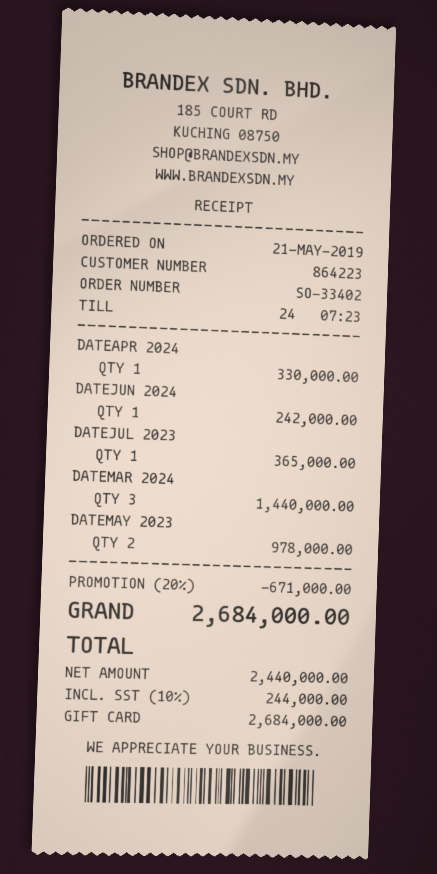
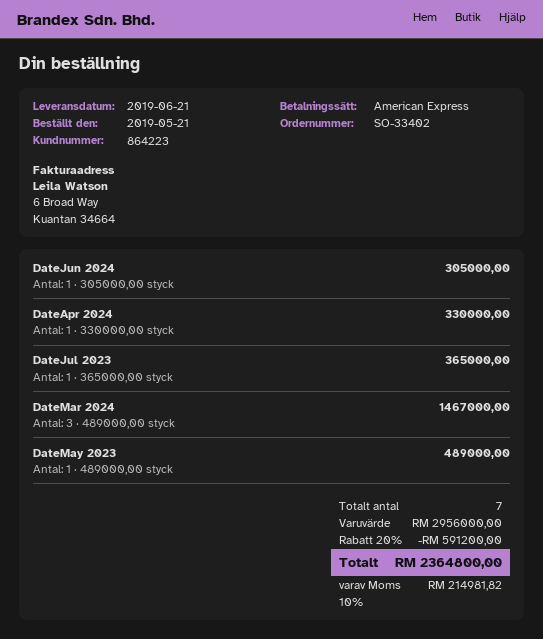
payment method: gift card -> American Express
DATEJUN 2024: 1 for 242000.00 -> 1 for 305000.00
DATEMAR 2024: 3 for 1440000.00 -> 3 for 1467000.00
DATEMAY 2023: 2 for 978000.00 -> 1 for 489000.00
discount: 20% = 671000.00 -> 20% = 591200.00
tax: 10% = 244000.00 -> 10% = 214981.82
total: 2684000.00 -> 2364800.00

